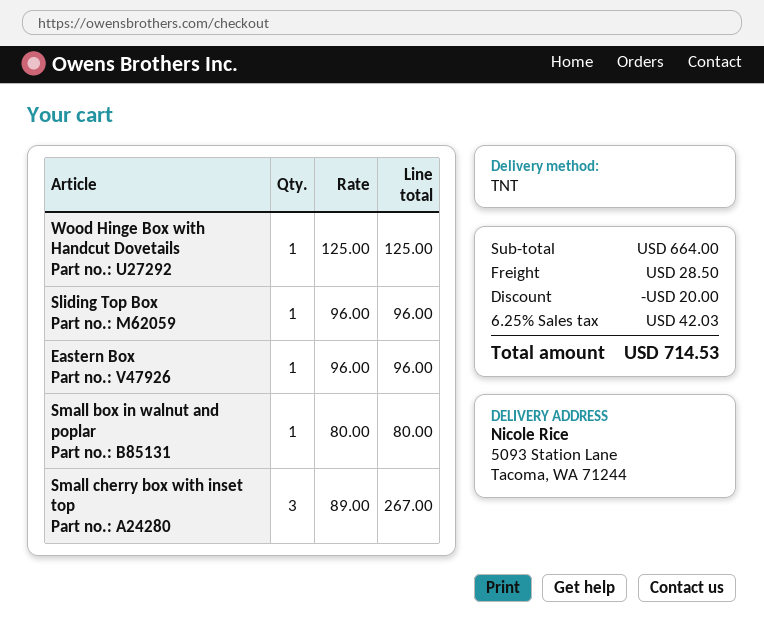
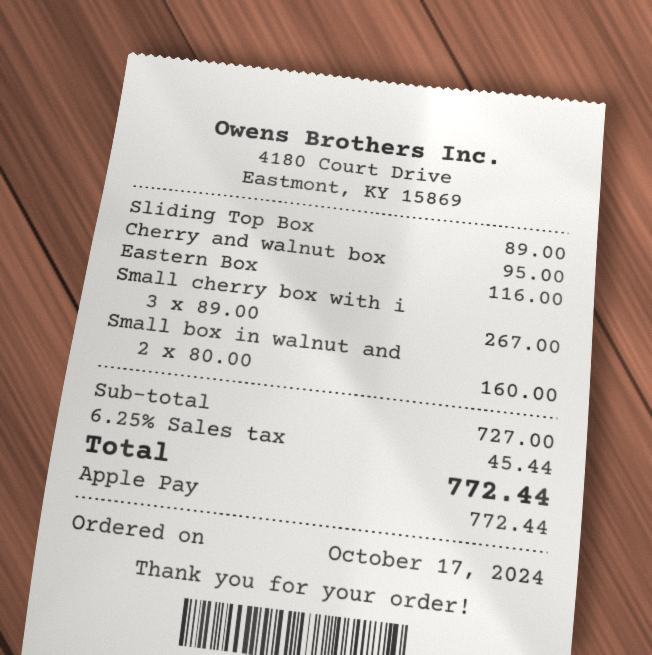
Wood Hinge Box with Handcut Dovetails: 1 x 125.00 = 125.00 -> none
Sliding Top Box: 1 x 96.00 = 96.00 -> 1 x 89.00 = 89.00
Eastern Box: 1 x 96.00 = 96.00 -> 1 x 116.00 = 116.00
Small box in walnut and poplar: 1 x 80.00 = 80.00 -> 2 x 80.00 = 160.00
Cherry and walnut box: none -> 1 x 95.00 = 95.00
subtotal: 664.00 -> 727.00
discount: 20.00 -> none
shipping: 28.50 -> none
tax: 6.25% = 42.03 -> 6.25% = 45.44
total: 714.53 -> 772.44

